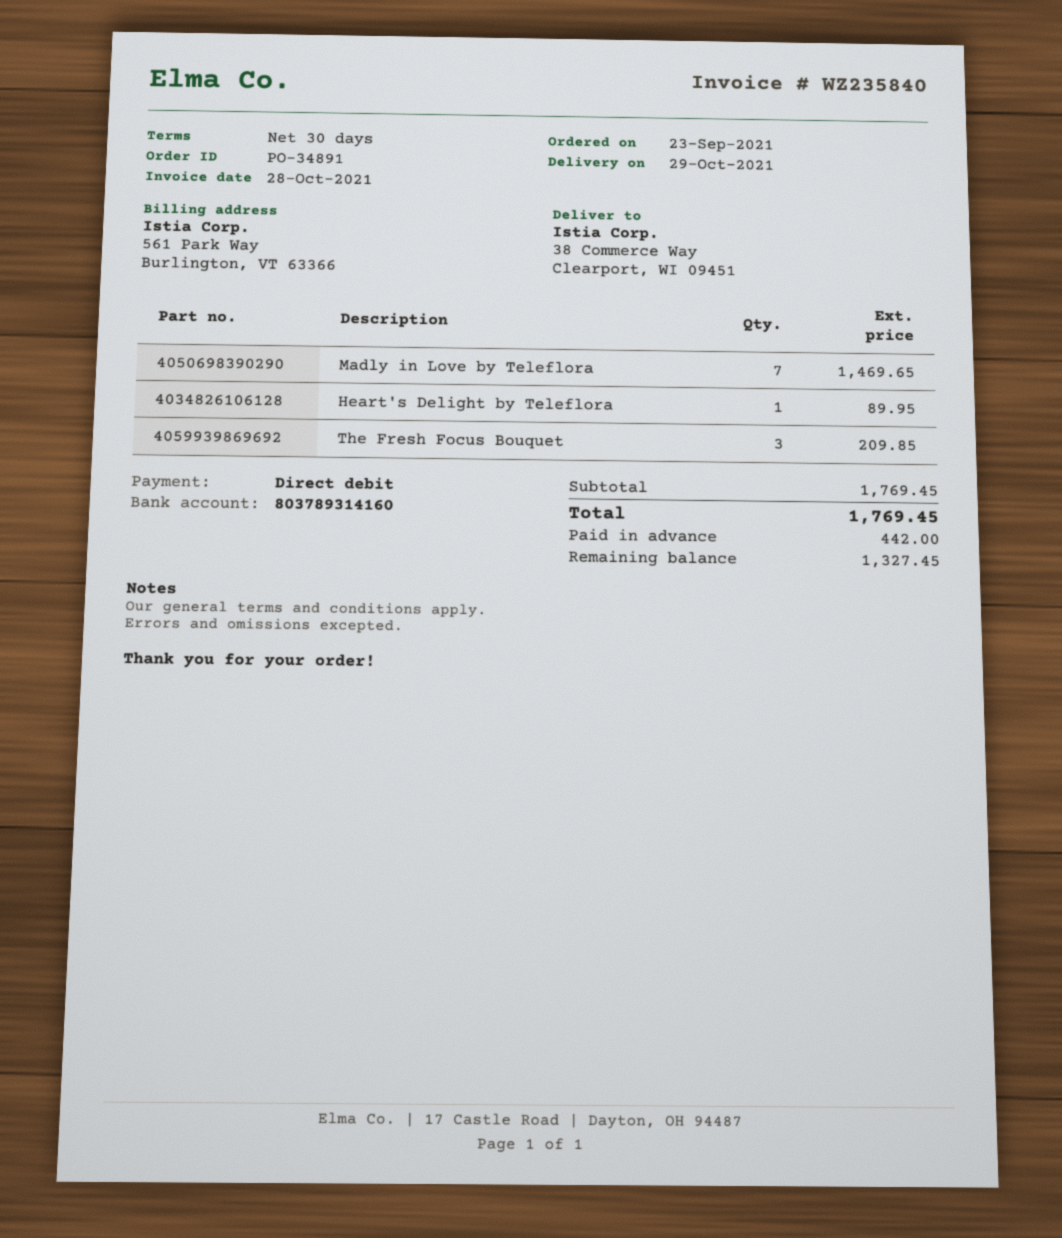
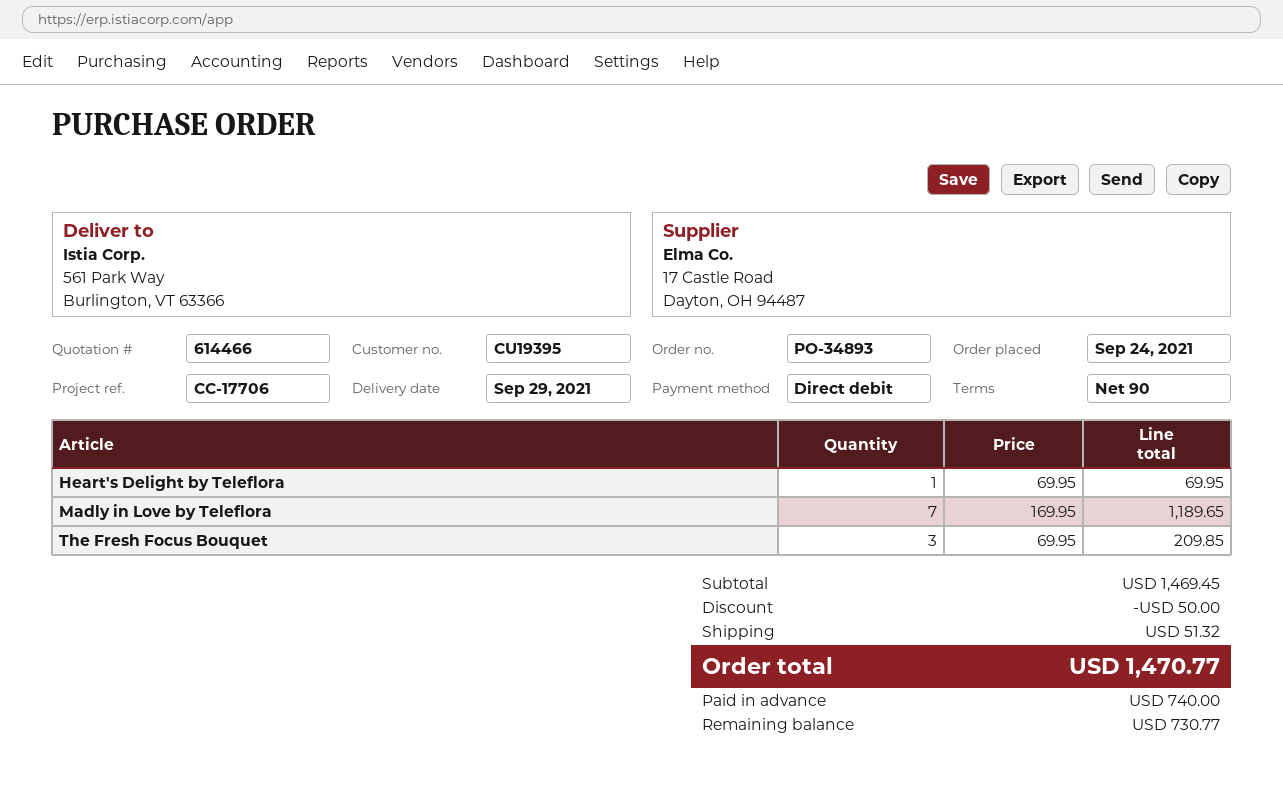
order number: PO-34891 -> PO-34893
order date: 2021-09-23 -> 2021-09-24
delivery date: 2021-10-29 -> 2021-09-29
payment terms: 30 days -> 90 days
ship to: 38 Commerce Way, Clearport, WI 09451 -> 561 Park Way, Burlington, VT 63366
Madly in Love by Teleflora: 7 for 1469.65 -> 7 for 1189.65
Heart's Delight by Teleflora: 1 for 89.95 -> 1 for 69.95
subtotal: 1769.45 -> 1469.45
discount: none -> 50.00
shipping: none -> 51.32
total: 1769.45 -> 1470.77
deposit: 442.00 -> 740.00
balance: 1327.45 -> 730.77

